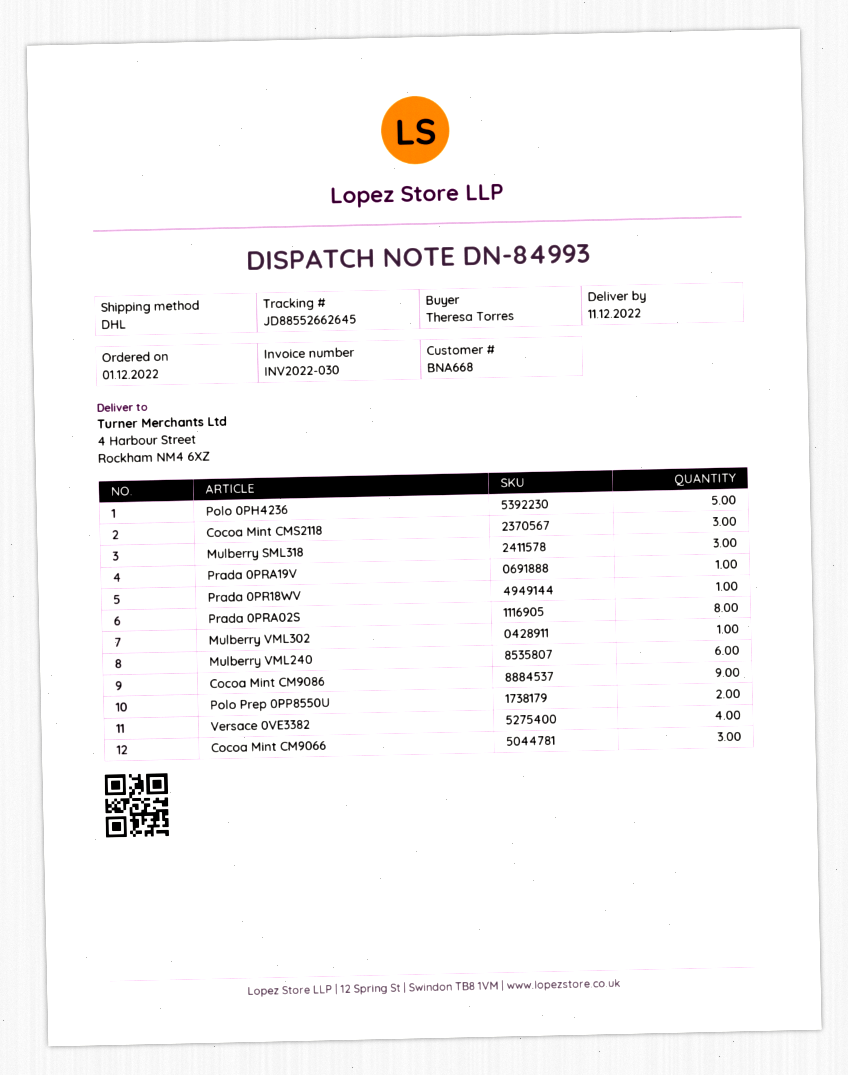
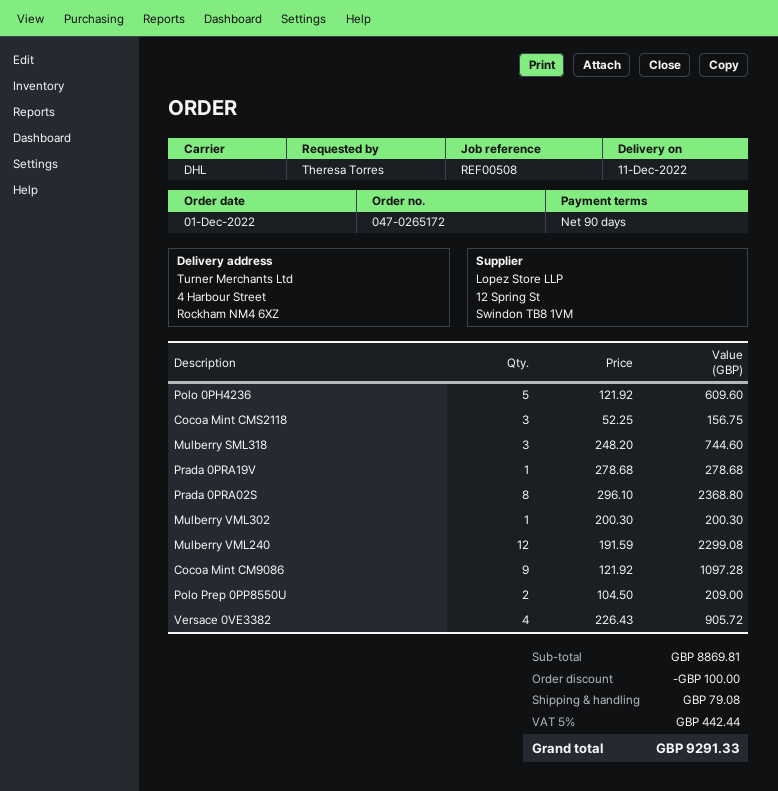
Prada 0PR18WV: 1 -> none
Mulberry VML240: 6 -> 12
Cocoa Mint CM9066: 3 -> none

